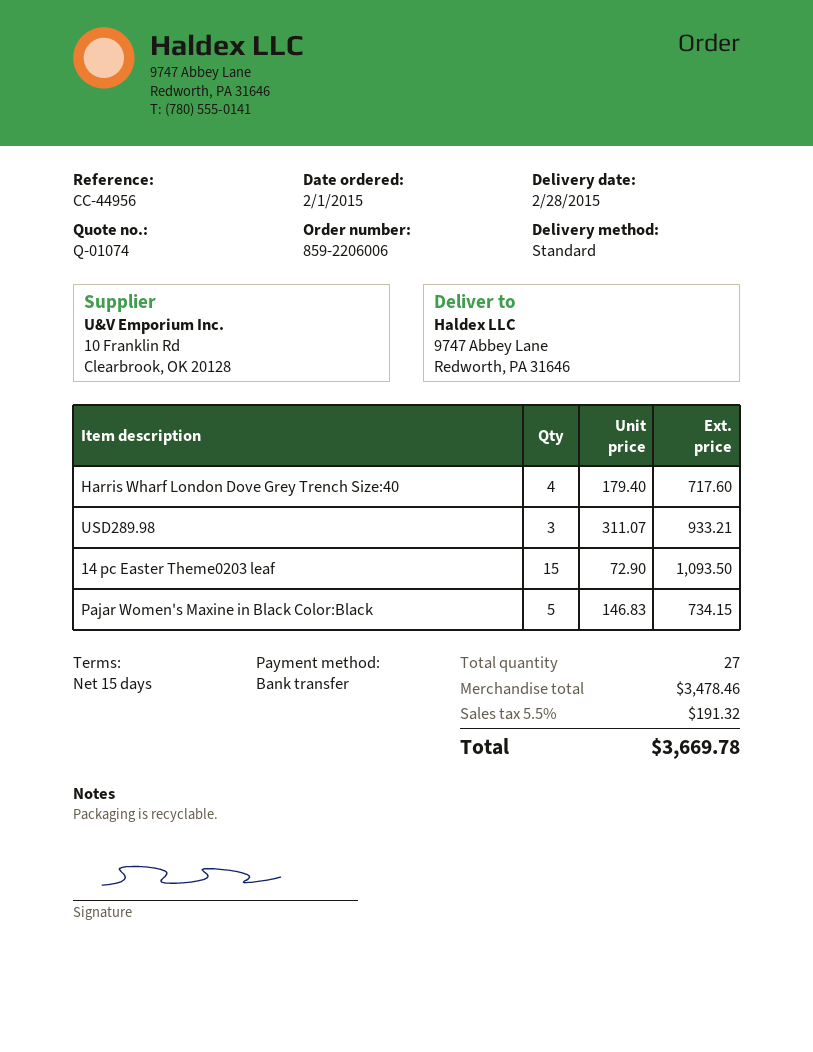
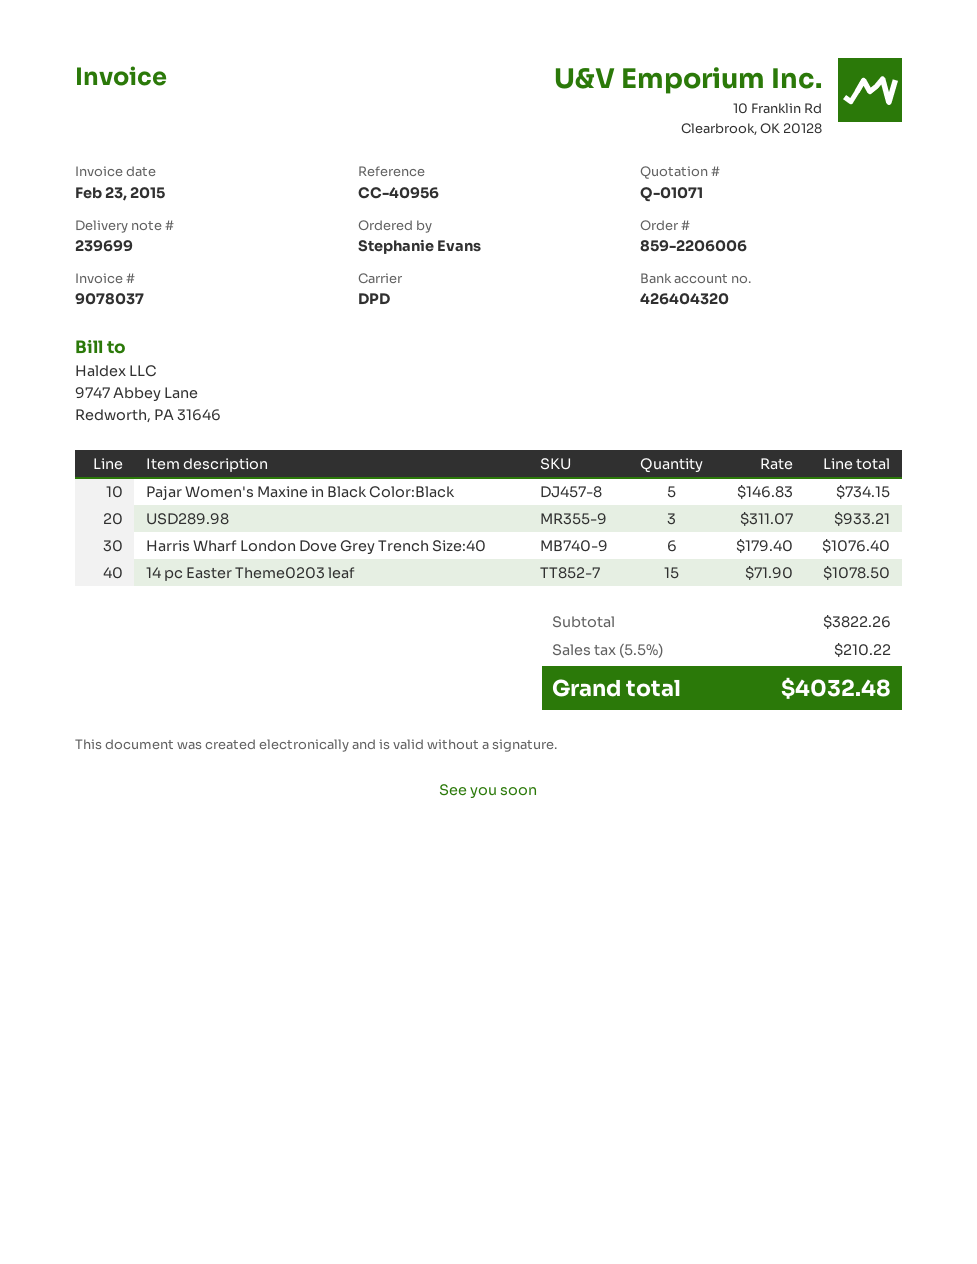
quote number: Q-01074 -> Q-01071
reference: CC-44956 -> CC-40956
shipping method: standard -> DPD
Harris Wharf London Dove Grey Trench Size:40: 4 x 179.40 = 717.60 -> 6 x 179.40 = 1076.40
14 pc Easter Theme0203 leaf: 15 x 72.90 = 1093.50 -> 15 x 71.90 = 1078.50
subtotal: 3478.46 -> 3822.26
tax: 5.5% = 191.32 -> 5.5% = 210.22
total: 3669.78 -> 4032.48

